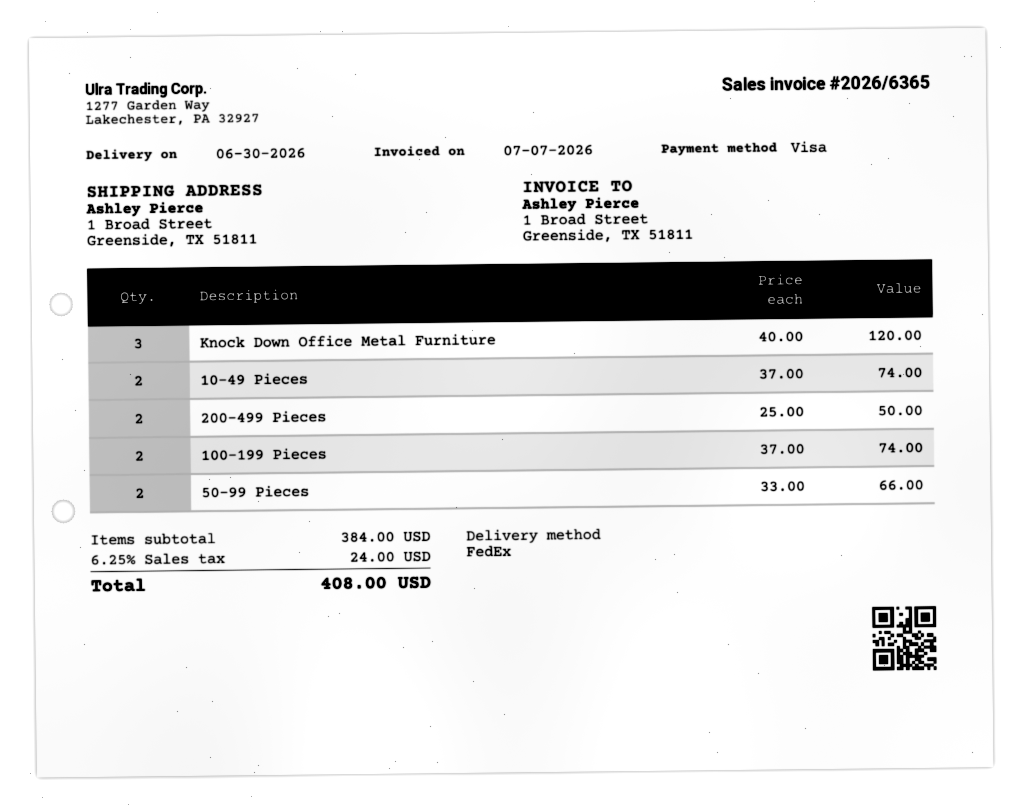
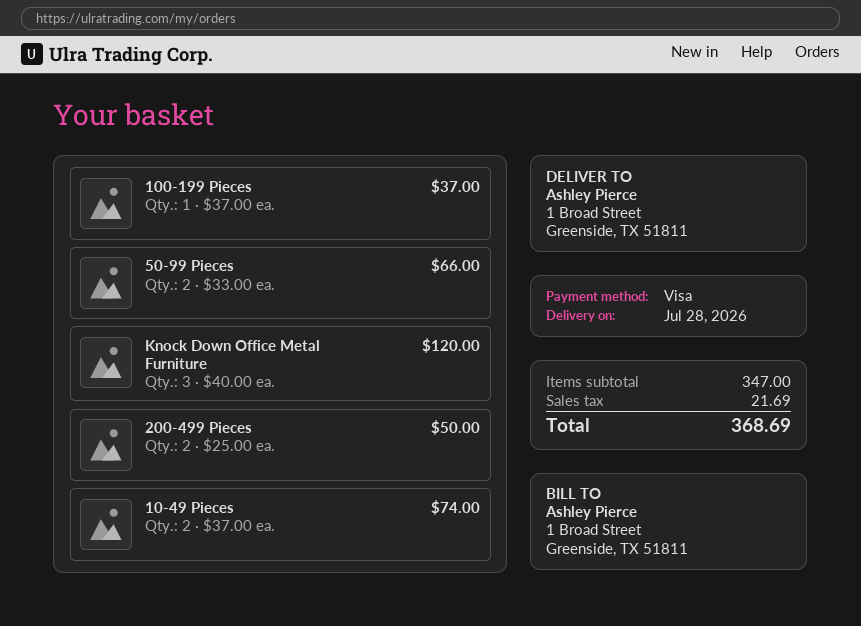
delivery date: 2026-06-30 -> 2026-07-28
100-199 Pieces: 2 x 37.00 = 74.00 -> 1 x 37.00 = 37.00
subtotal: 384.00 -> 347.00
tax: 24.00 -> 21.69
total: 408.00 -> 368.69

